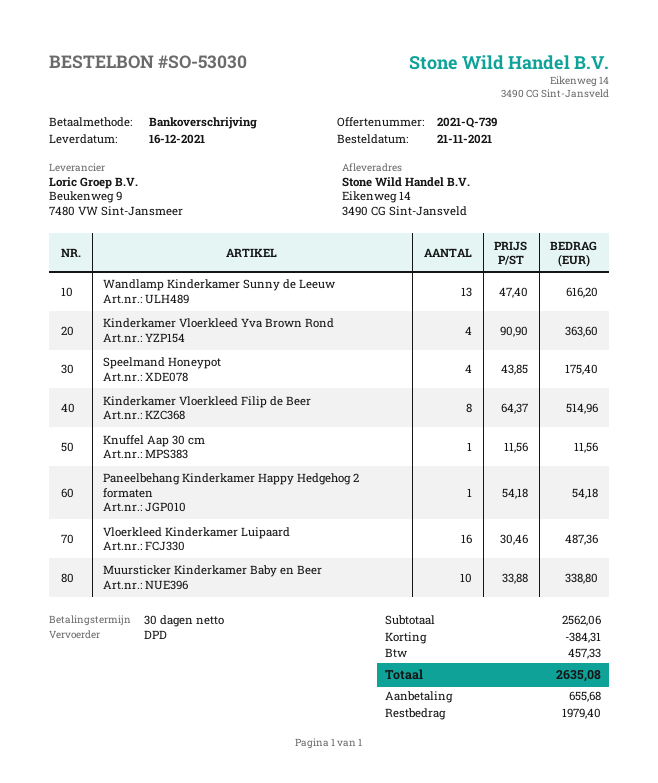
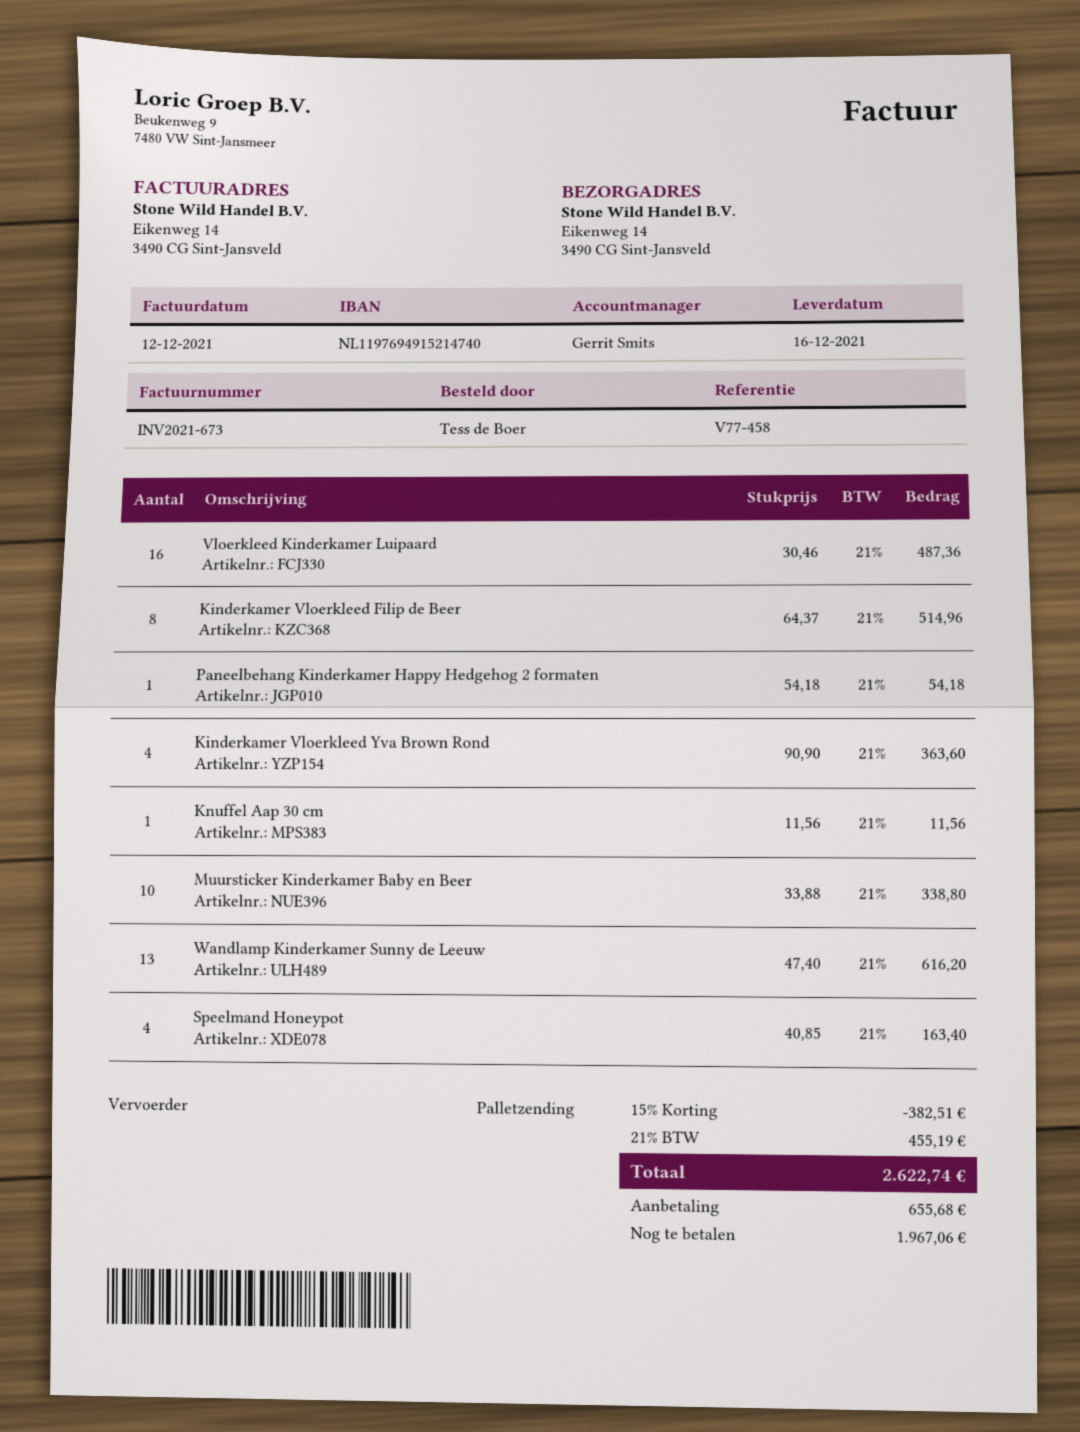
shipping method: DPD -> pallet freight
Speelmand Honeypot: 4 x 43.85 = 175.40 -> 4 x 40.85 = 163.40
discount: 384.31 -> 382.51
tax: 457.33 -> 455.19
total: 2635.08 -> 2622.74
balance: 1979.40 -> 1967.06

